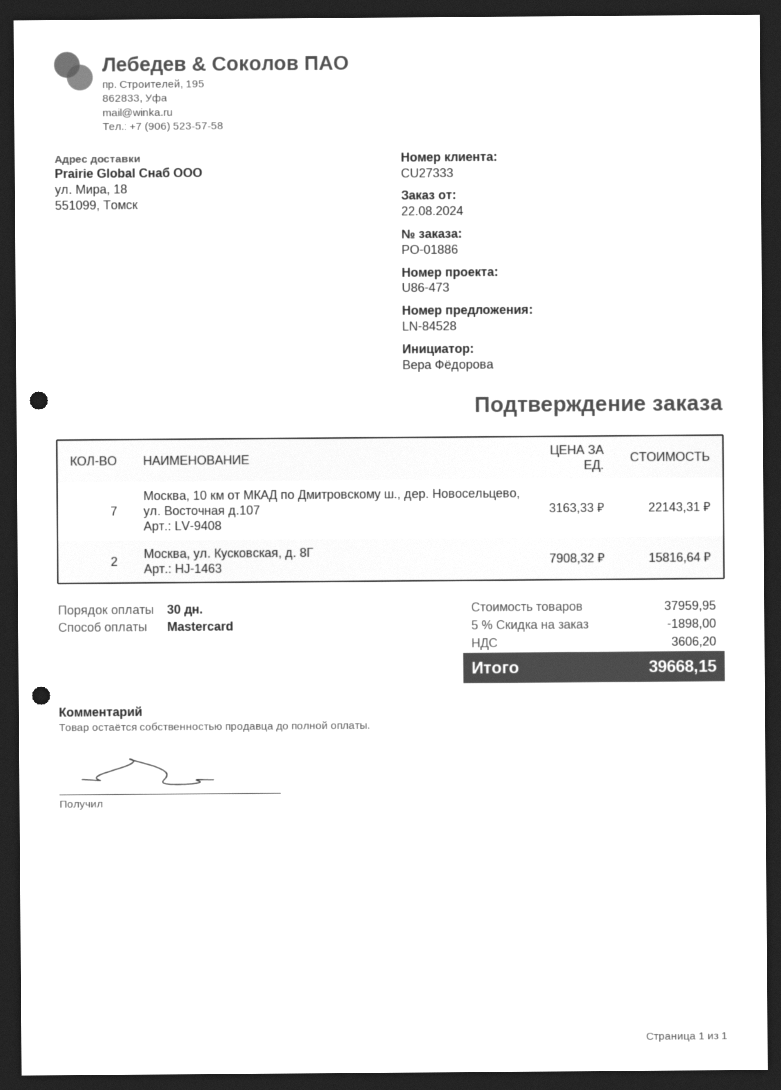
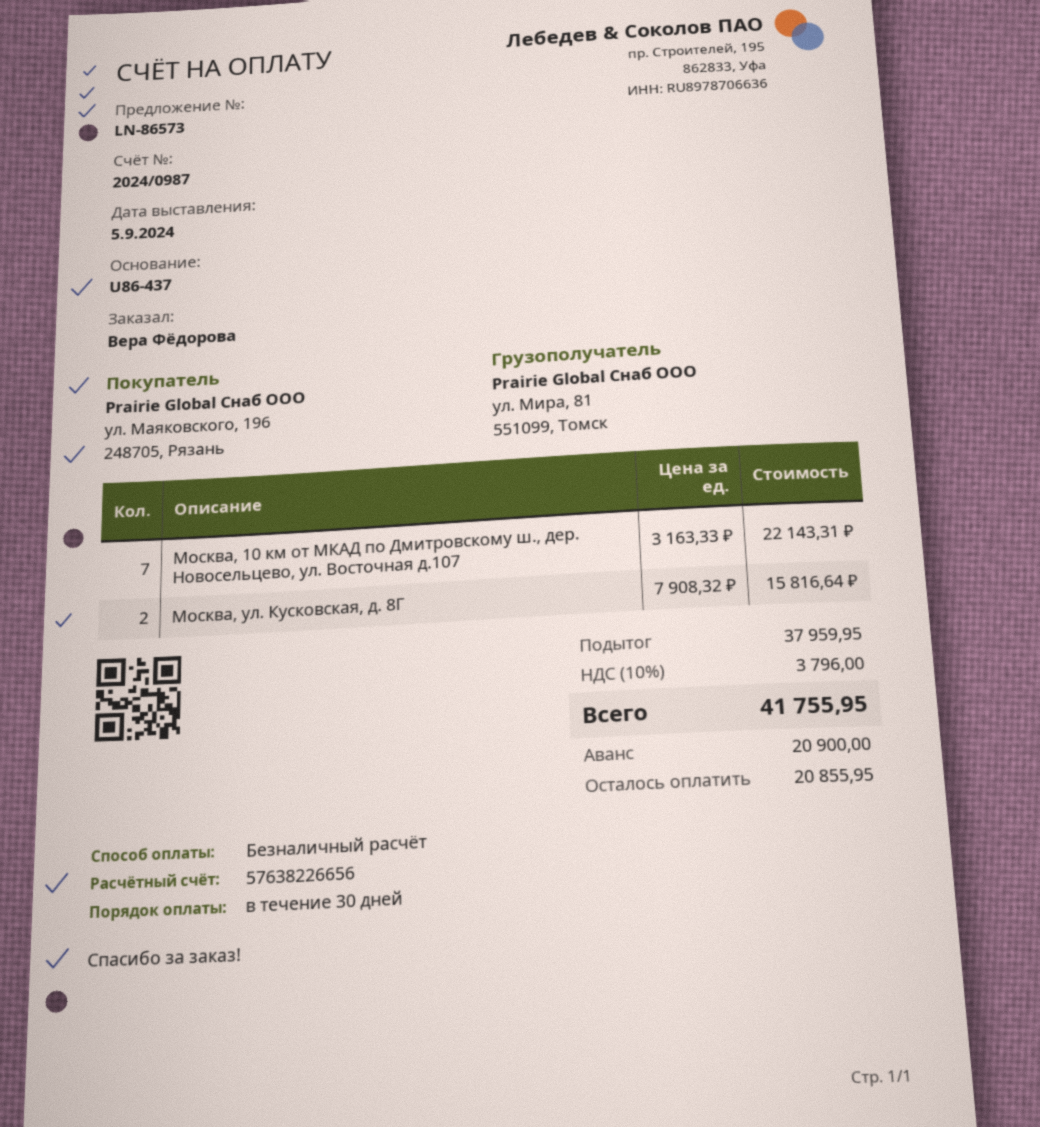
quote number: LN-84528 -> LN-86573
reference: U86-473 -> U86-437
payment method: Mastercard -> bank transfer
ship to: ул. Мира, 18, 551099, Томск -> ул. Мира, 81, 551099, Томск
discount: 5% = 1898.00 -> none
tax: 3606.20 -> 3796.00
total: 39668.15 -> 41755.95

